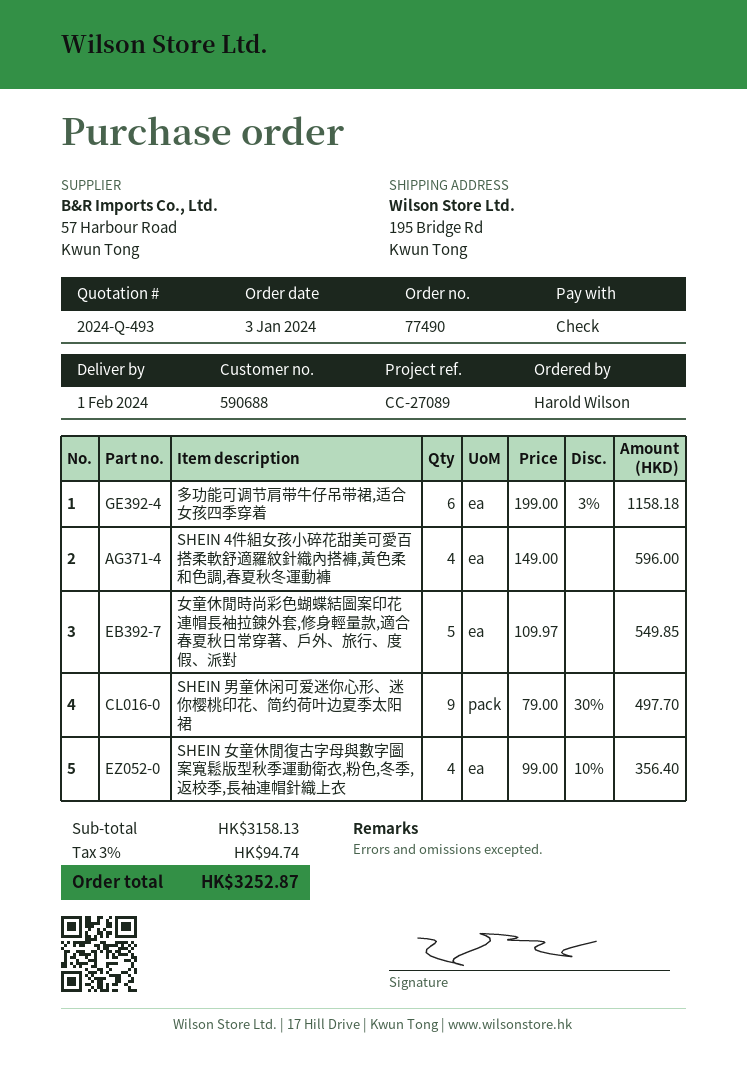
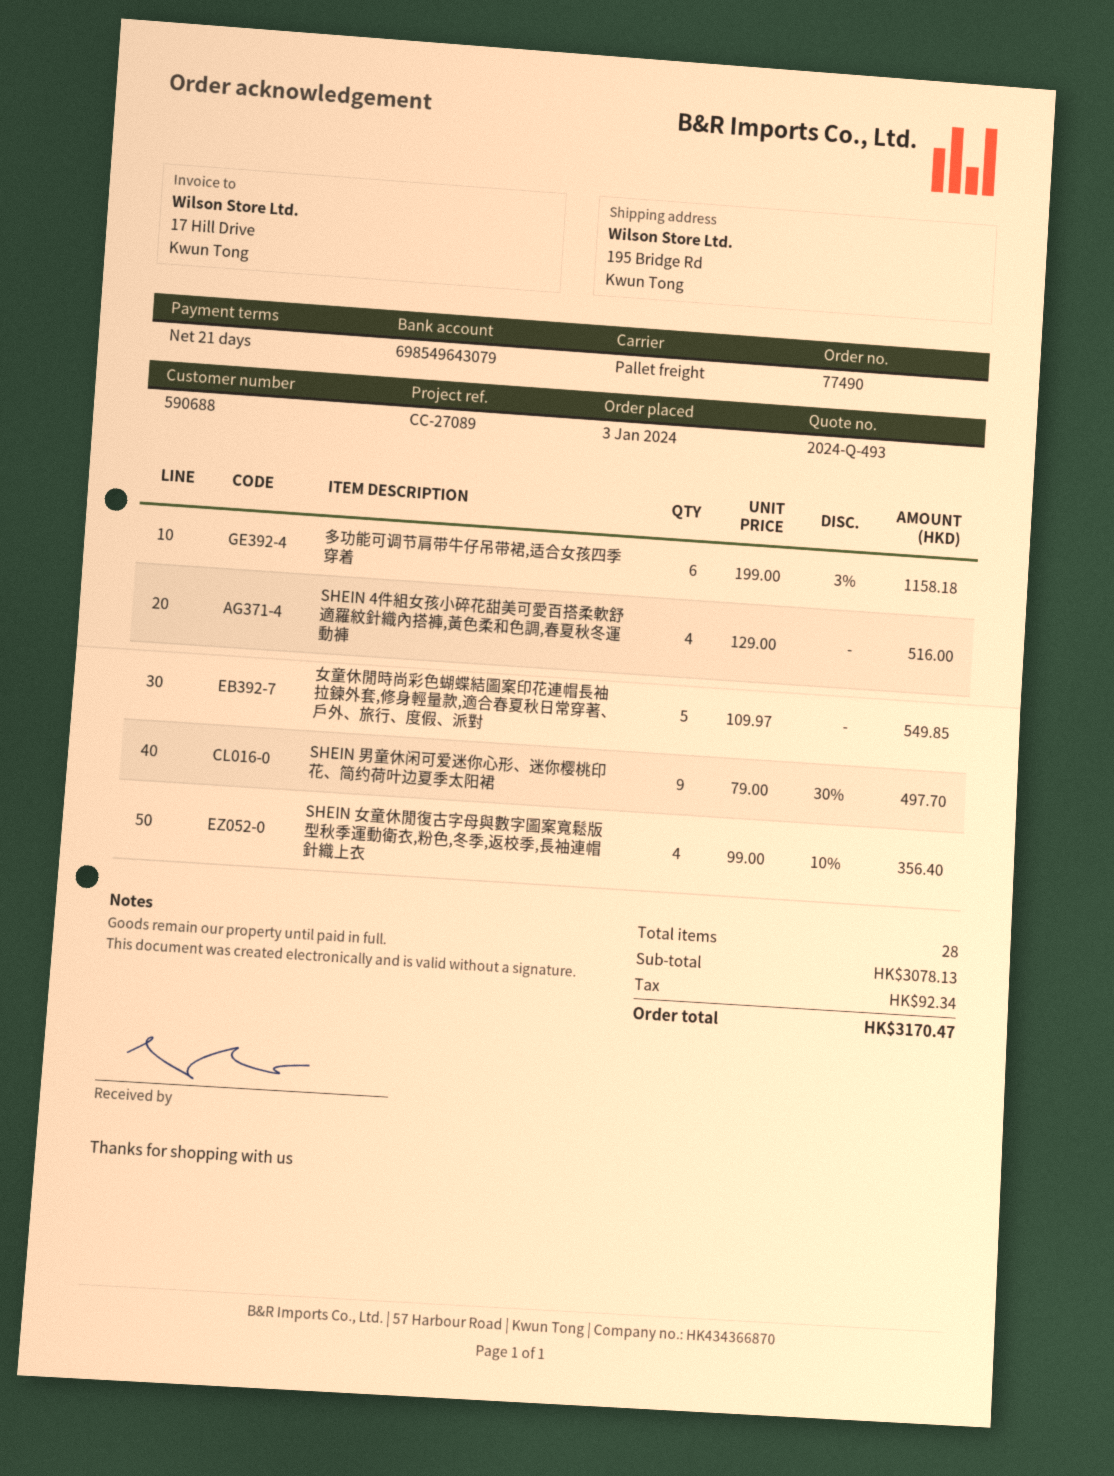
SHEIN 4件組女孩小碎花甜美可愛百搭柔軟舒適羅紋針織內搭褲,黃色柔和色調,春夏秋冬運動褲: 4 x 149.00 = 596.00 -> 4 x 129.00 = 516.00
subtotal: 3158.13 -> 3078.13
tax: 94.74 -> 92.34
total: 3252.87 -> 3170.47

